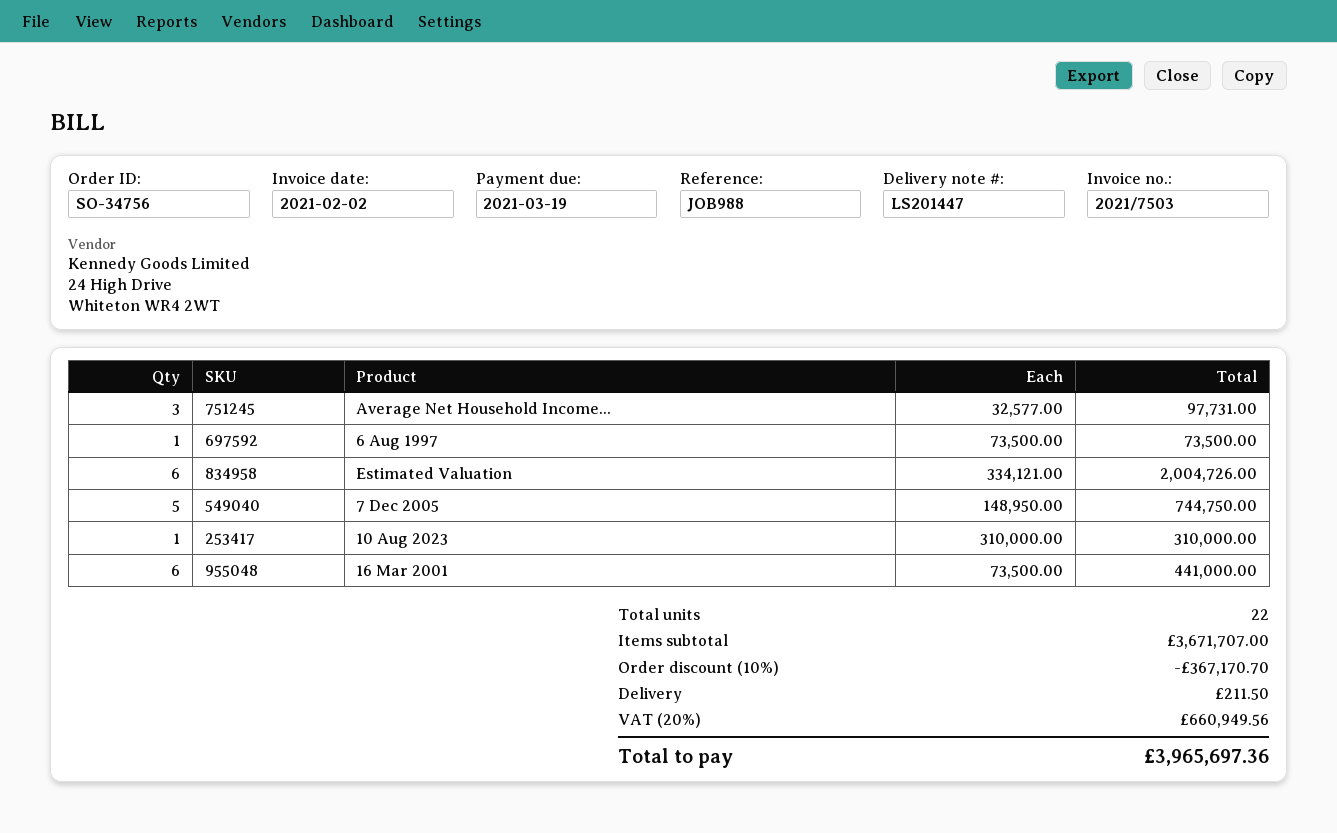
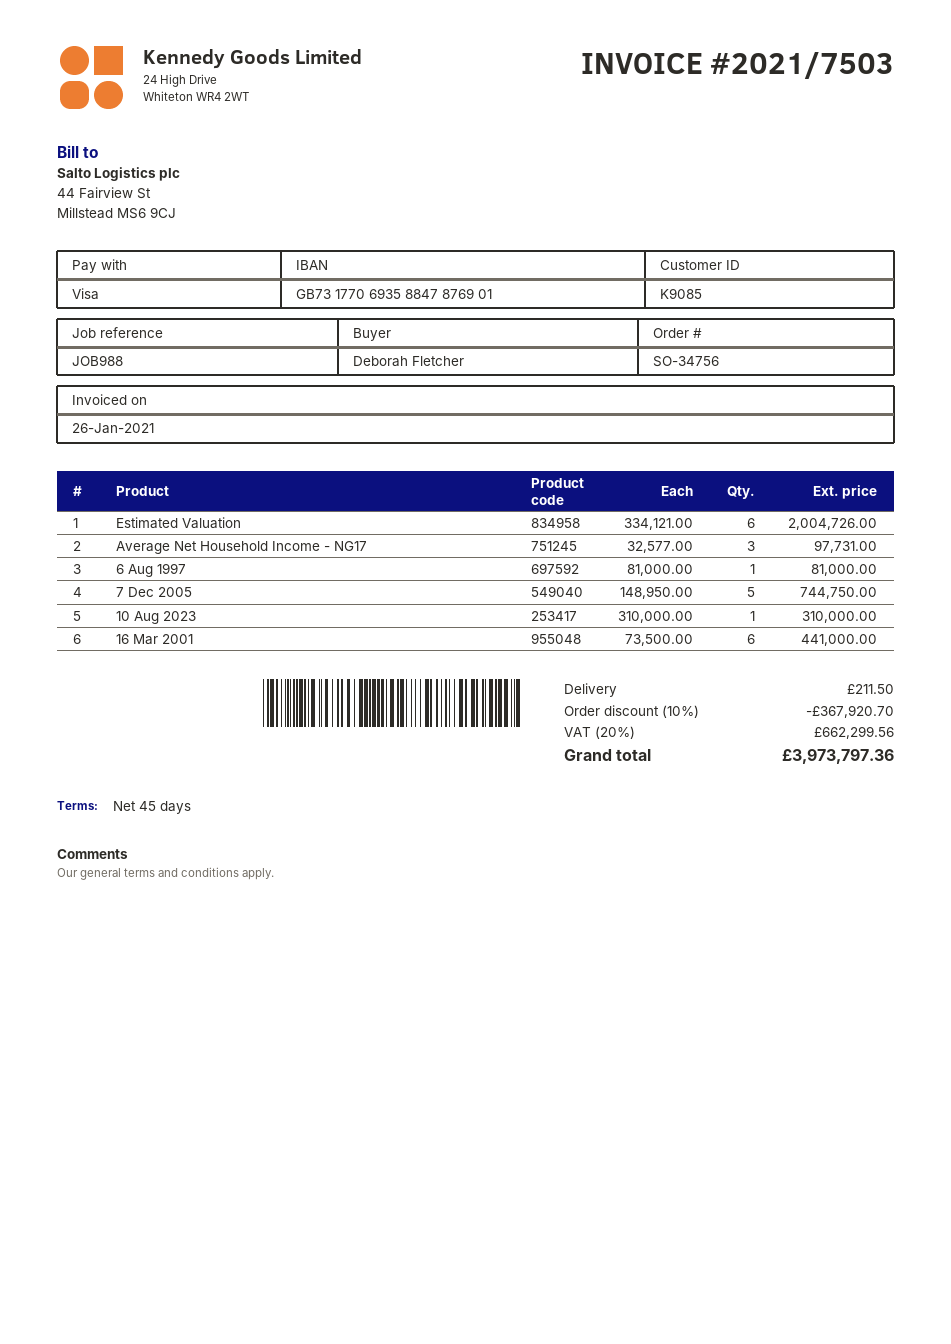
invoice date: 2021-02-02 -> 2021-01-26
6 Aug 1997: 1 x 73500.00 = 73500.00 -> 1 x 81000.00 = 81000.00
discount: 10% = 367170.70 -> 10% = 367920.70
tax: 20% = 660949.56 -> 20% = 662299.56
total: 3965697.36 -> 3973797.36

